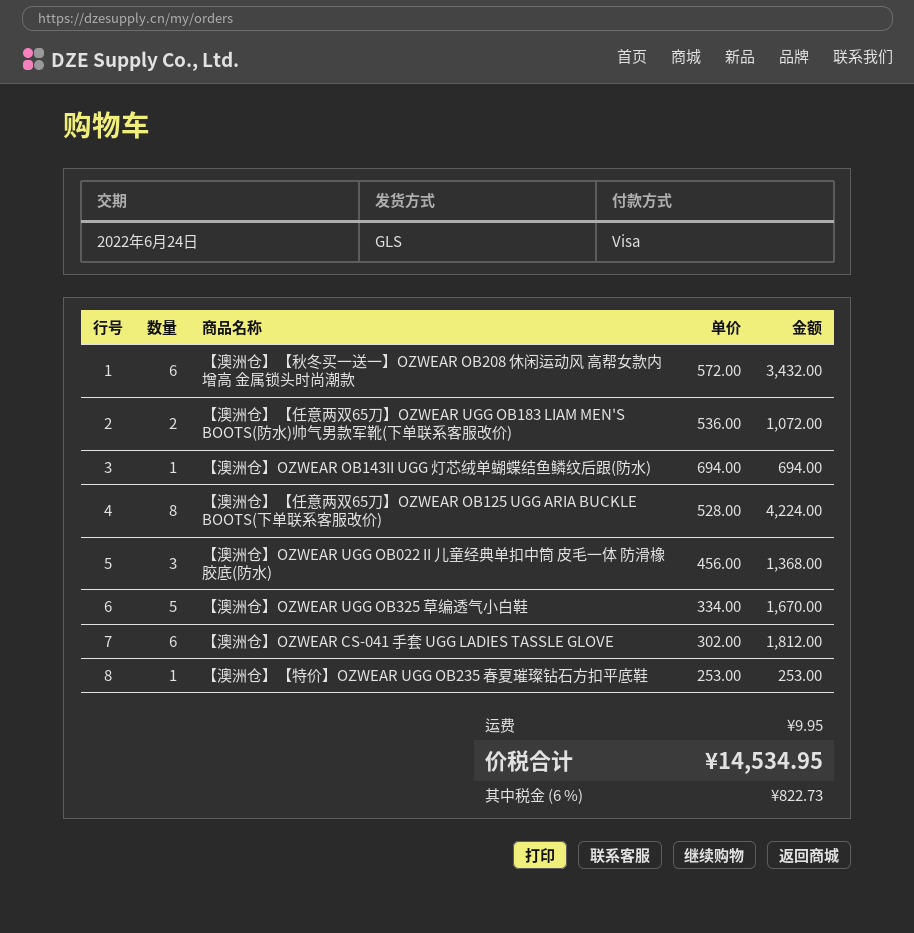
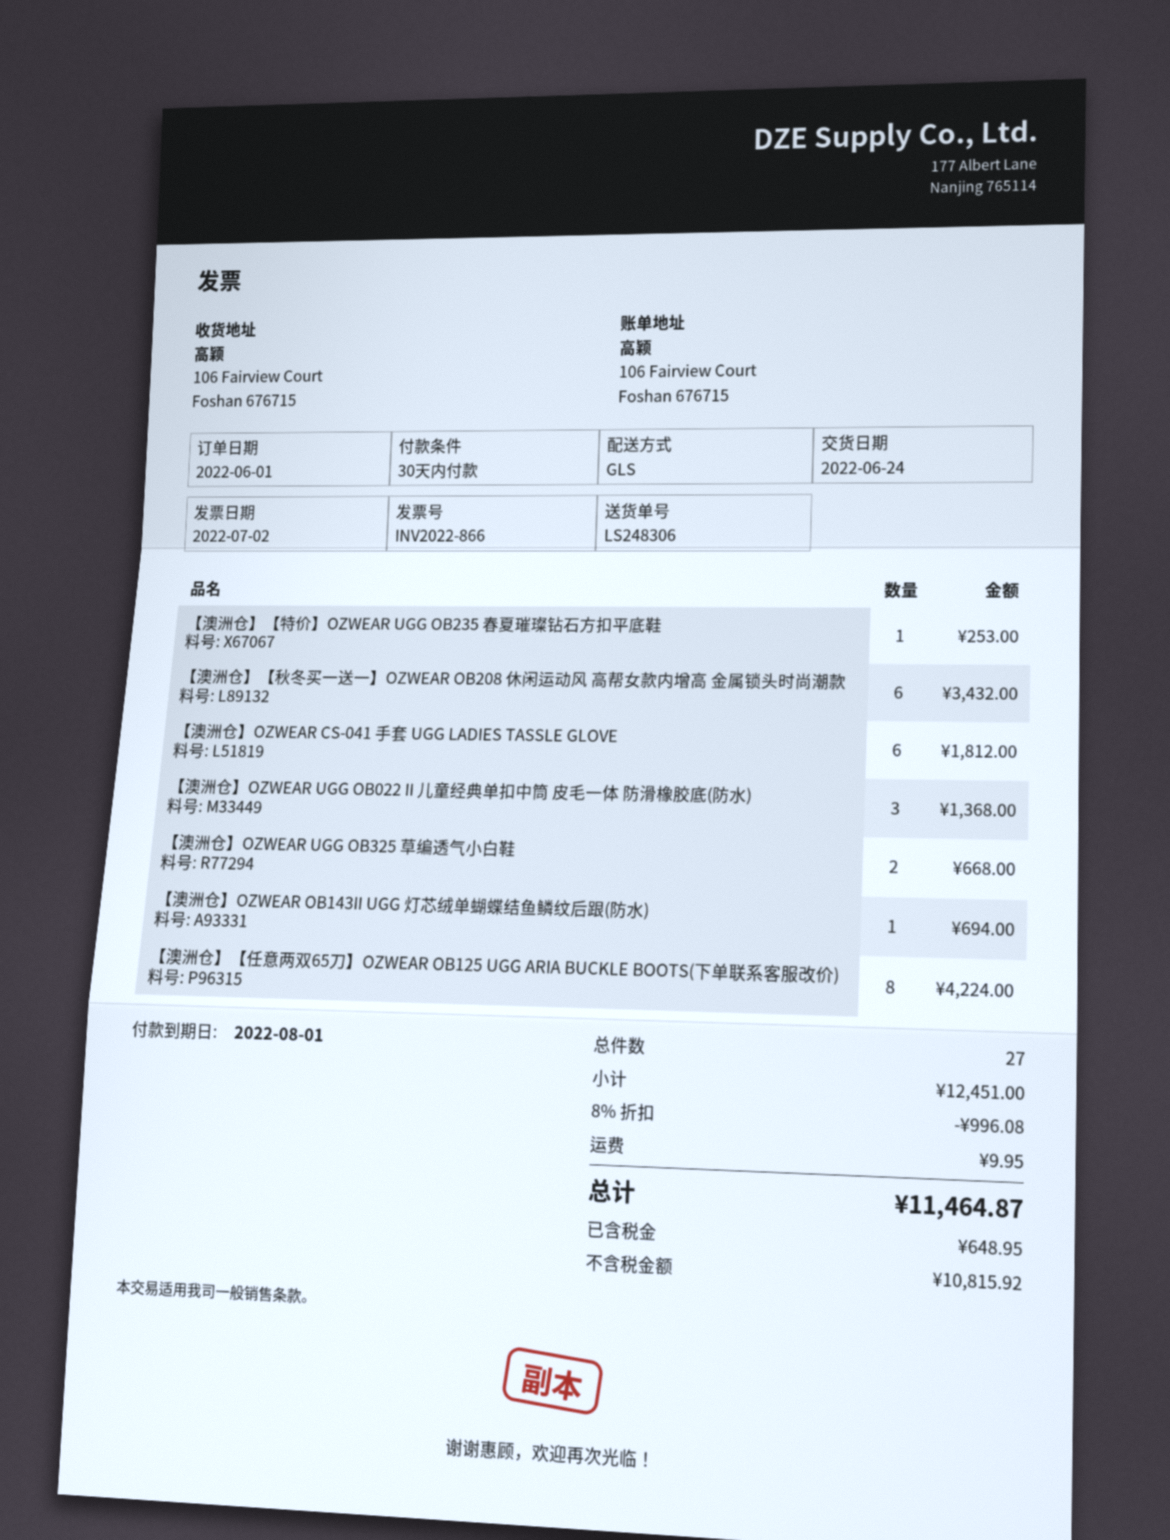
【澳洲仓】【任意两双65刀】OZWEAR UGG OB183 LIAM MEN'S BOOTS(防水)帅气男款军靴(下单联系客服改价): 2 for 1072.00 -> none
【澳洲仓】OZWEAR UGG OB325 草编透气小白鞋: 5 for 1670.00 -> 2 for 668.00
discount: none -> 8% = 996.08
tax: 822.73 -> 648.95
total: 14534.95 -> 11464.87

